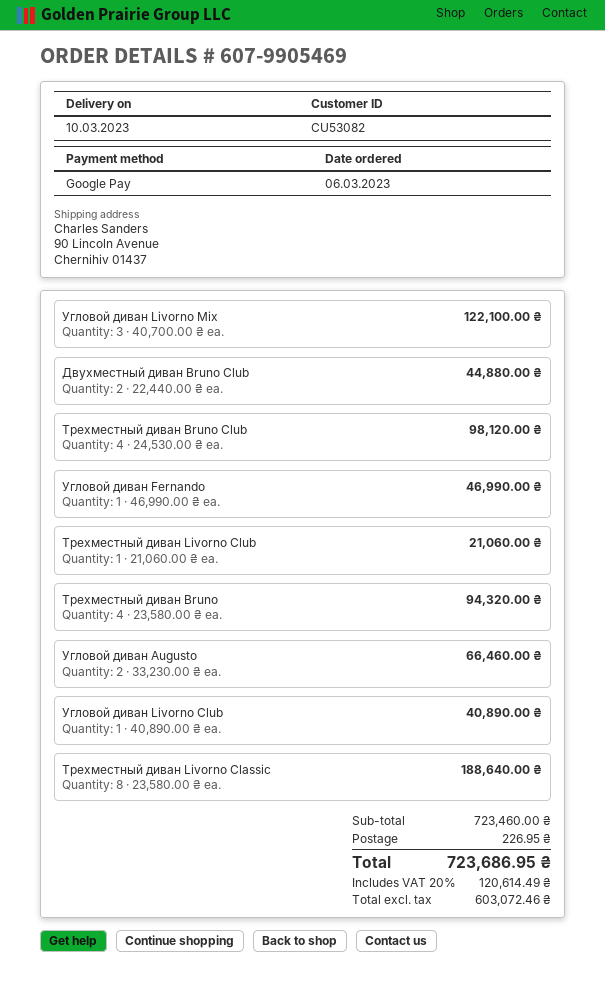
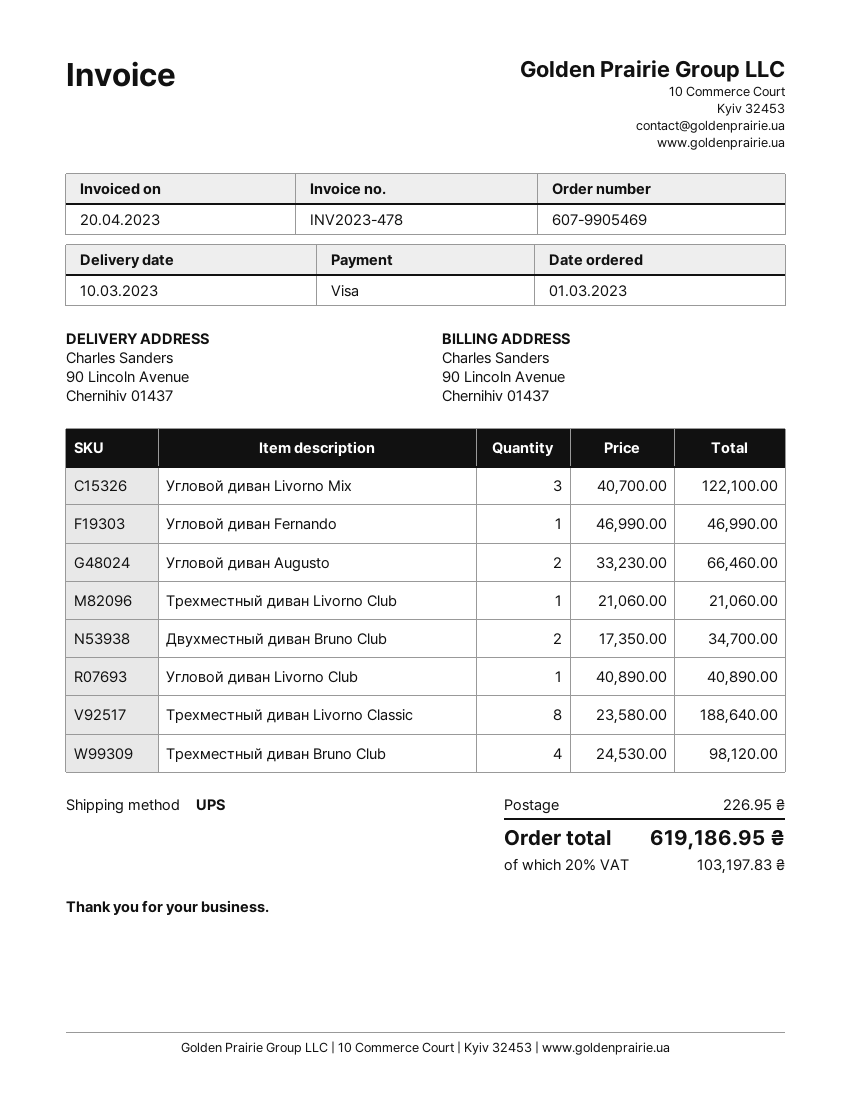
order date: 2023-03-06 -> 2023-03-01
payment method: Google Pay -> Visa
Двухместный диван Bruno Club: 2 x 22440.00 = 44880.00 -> 2 x 17350.00 = 34700.00
Трехместный диван Bruno: 4 x 23580.00 = 94320.00 -> none
tax: 20% = 120614.49 -> 20% = 103197.83
total: 723686.95 -> 619186.95

